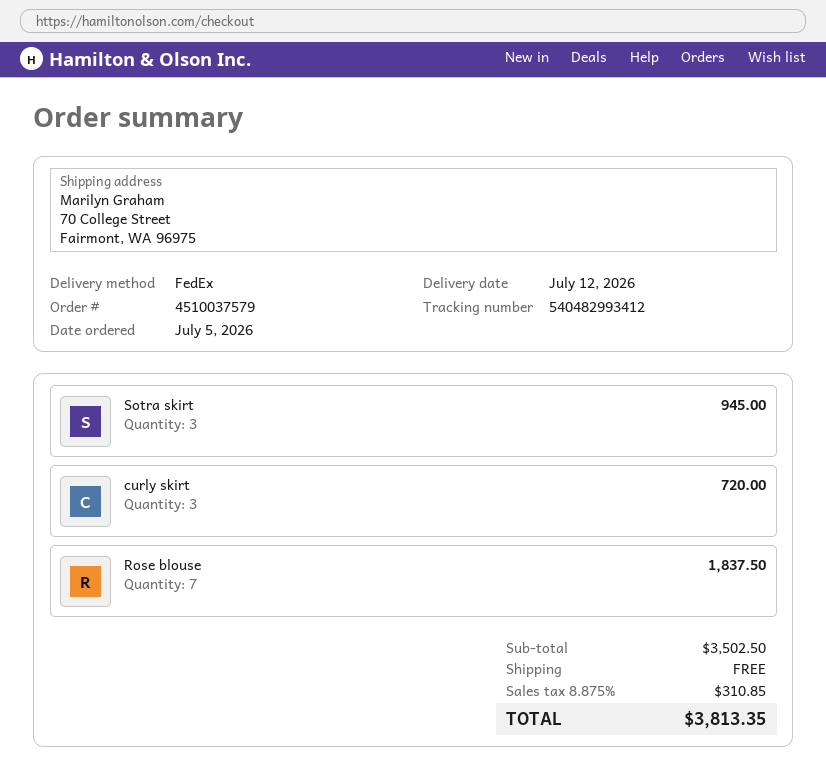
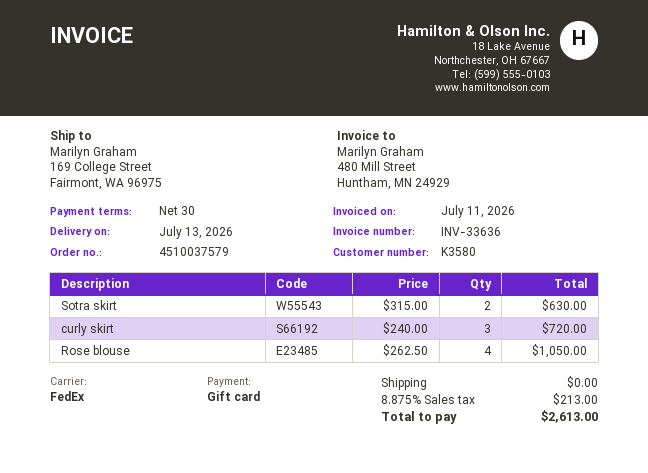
delivery date: 2026-07-12 -> 2026-07-13
ship to: 70 College Street, Fairmont, WA 96975 -> 169 College Street, Fairmont, WA 96975
Sotra skirt: 3 for 945.00 -> 2 for 630.00
Rose blouse: 7 for 1837.50 -> 4 for 1050.00
tax: 8.875% = 310.85 -> 8.875% = 213.00
total: 3813.35 -> 2613.00

